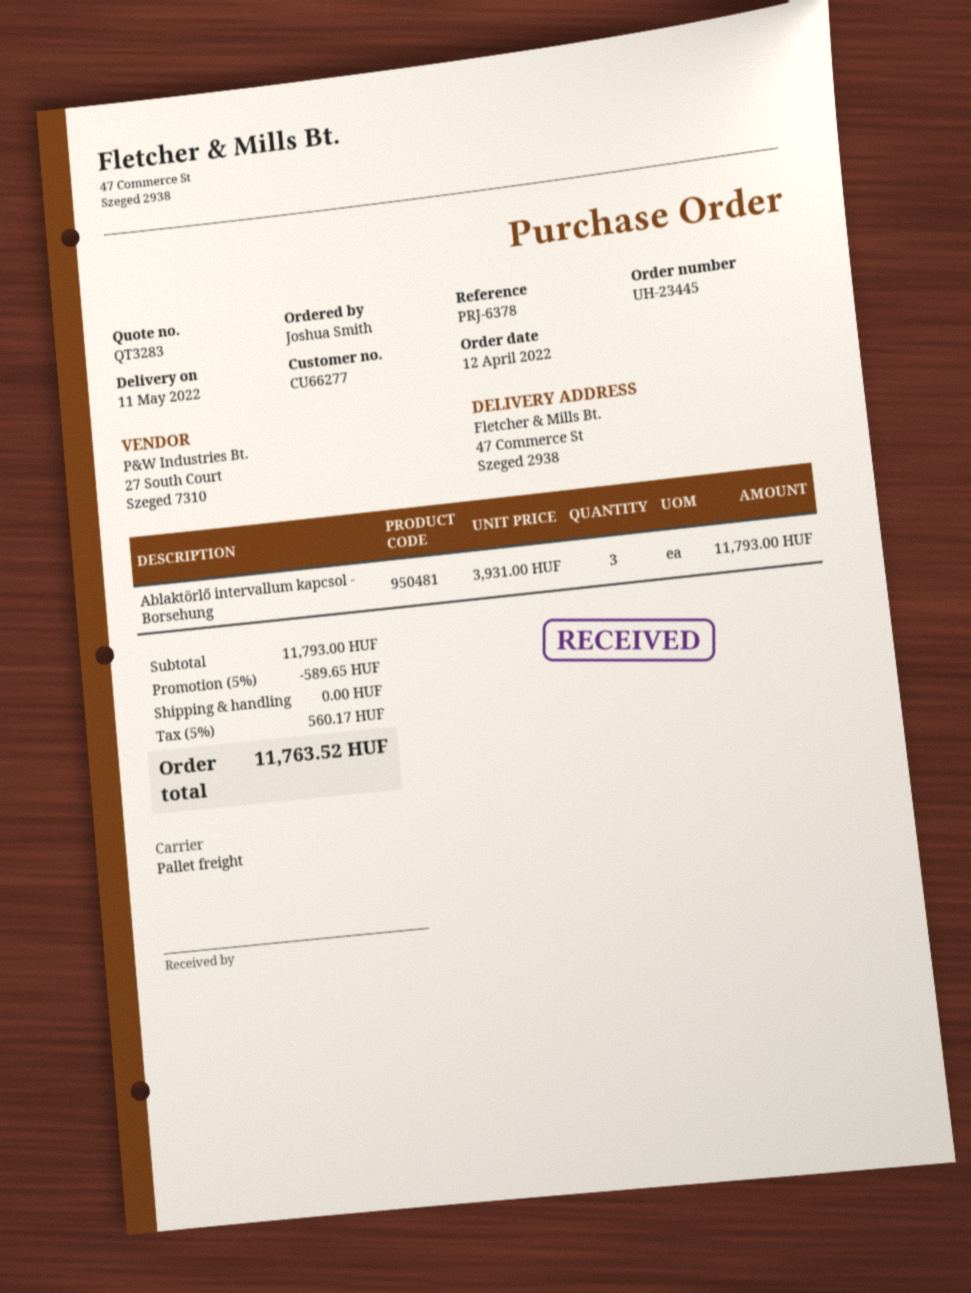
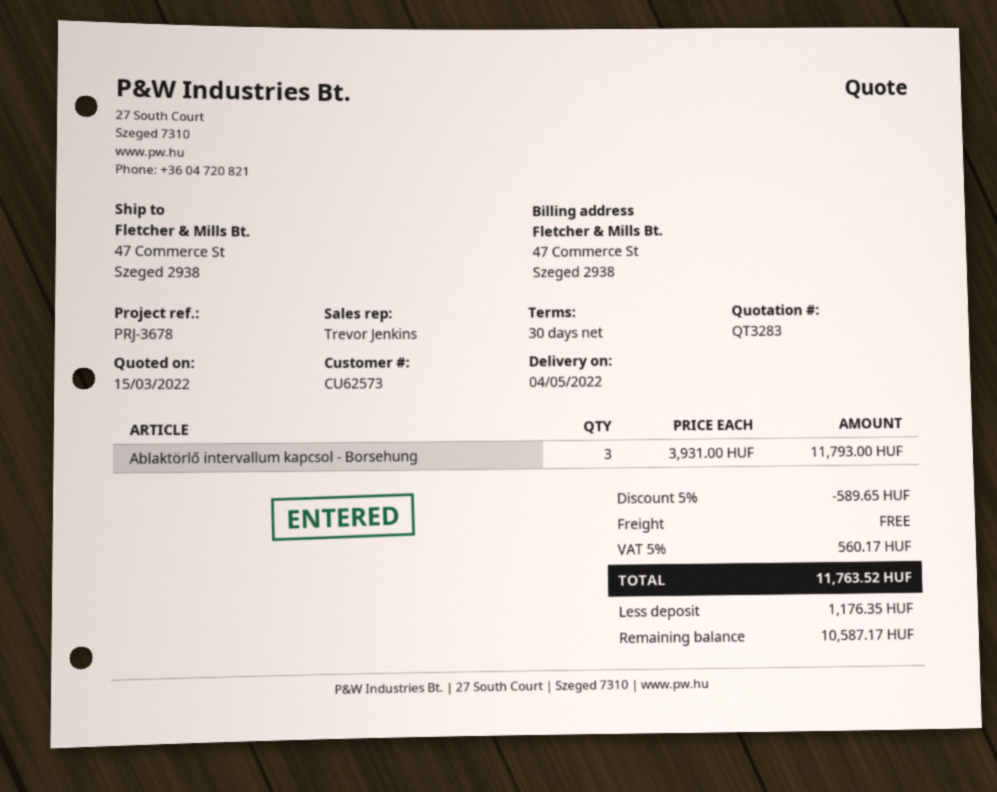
delivery date: 2022-05-11 -> 2022-05-04
customer number: CU66277 -> CU62573
reference: PRJ-6378 -> PRJ-3678

